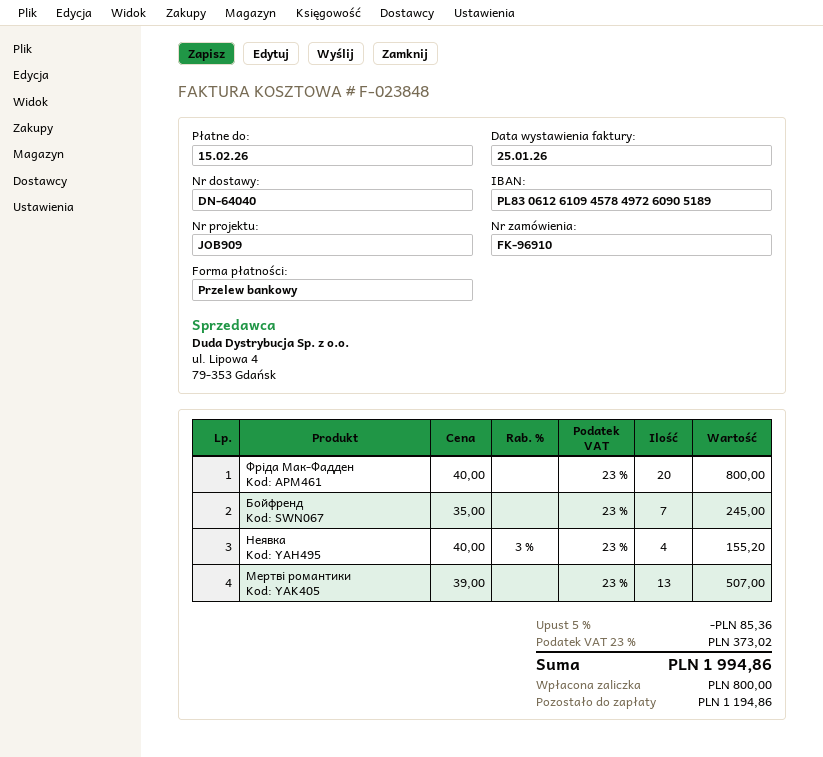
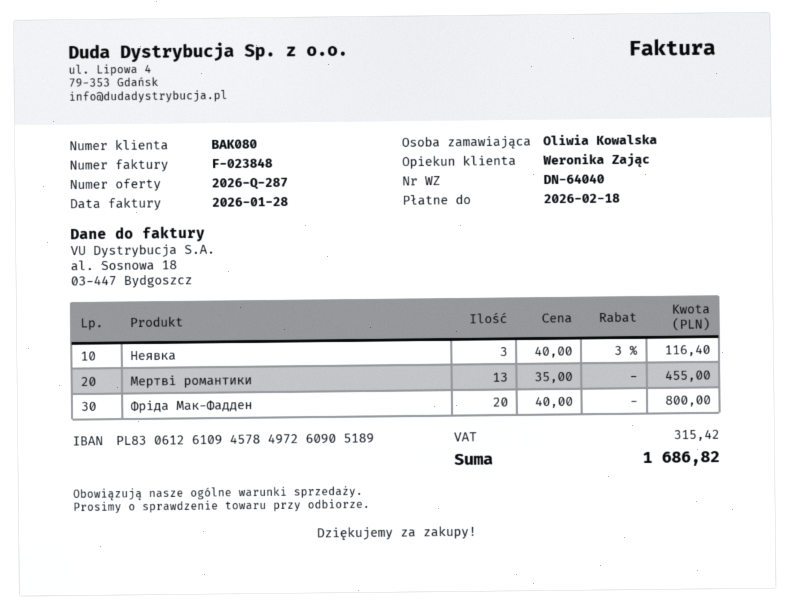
invoice date: 2026-01-25 -> 2026-01-28
due date: 2026-02-15 -> 2026-02-18
Бойфренд: 7 x 35.00 = 245.00 -> none
Неявка: 4 x 40.00 - 3% = 155.20 -> 3 x 40.00 - 3% = 116.40
Мертві романтики: 13 x 39.00 = 507.00 -> 13 x 35.00 = 455.00
discount: 5% = 85.36 -> none
tax: 373.02 -> 315.42
total: 1994.86 -> 1686.82

